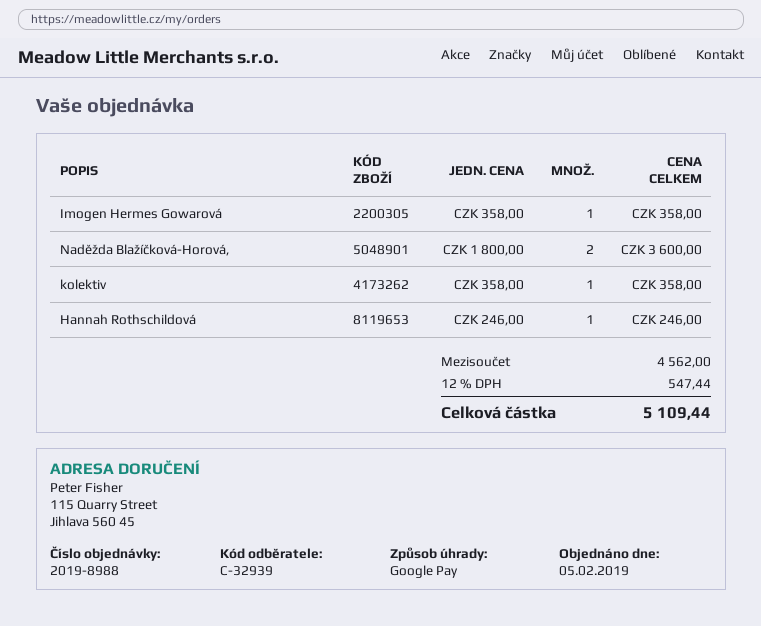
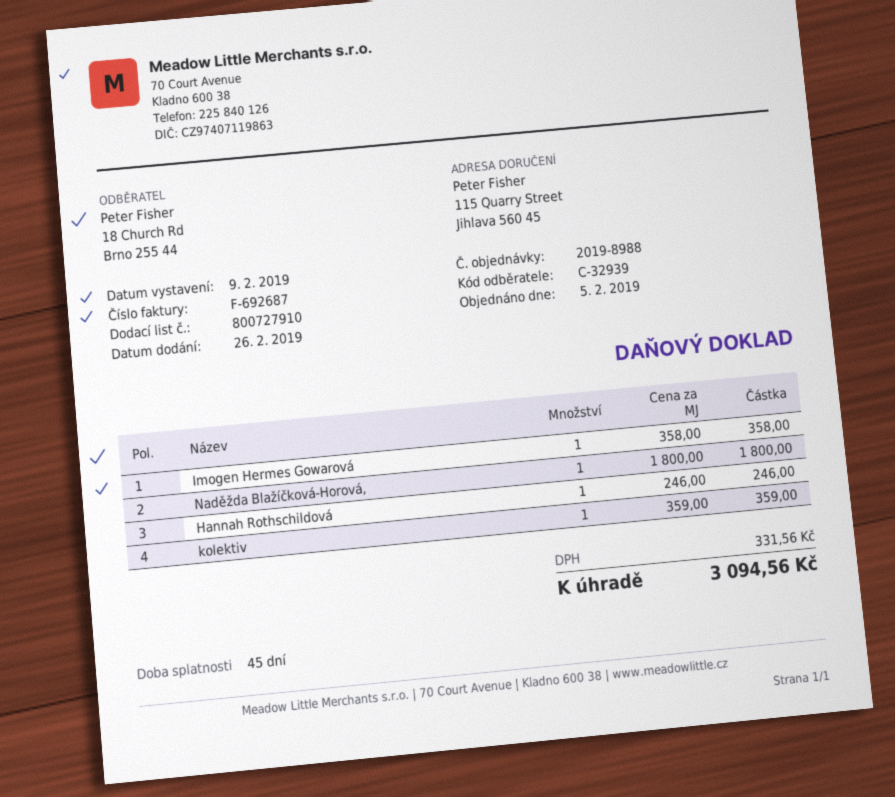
Naděžda Blažíčková-Horová,: 2 x 1800.00 = 3600.00 -> 1 x 1800.00 = 1800.00
kolektiv: 1 x 358.00 = 358.00 -> 1 x 359.00 = 359.00
tax: 547.44 -> 331.56
total: 5109.44 -> 3094.56

